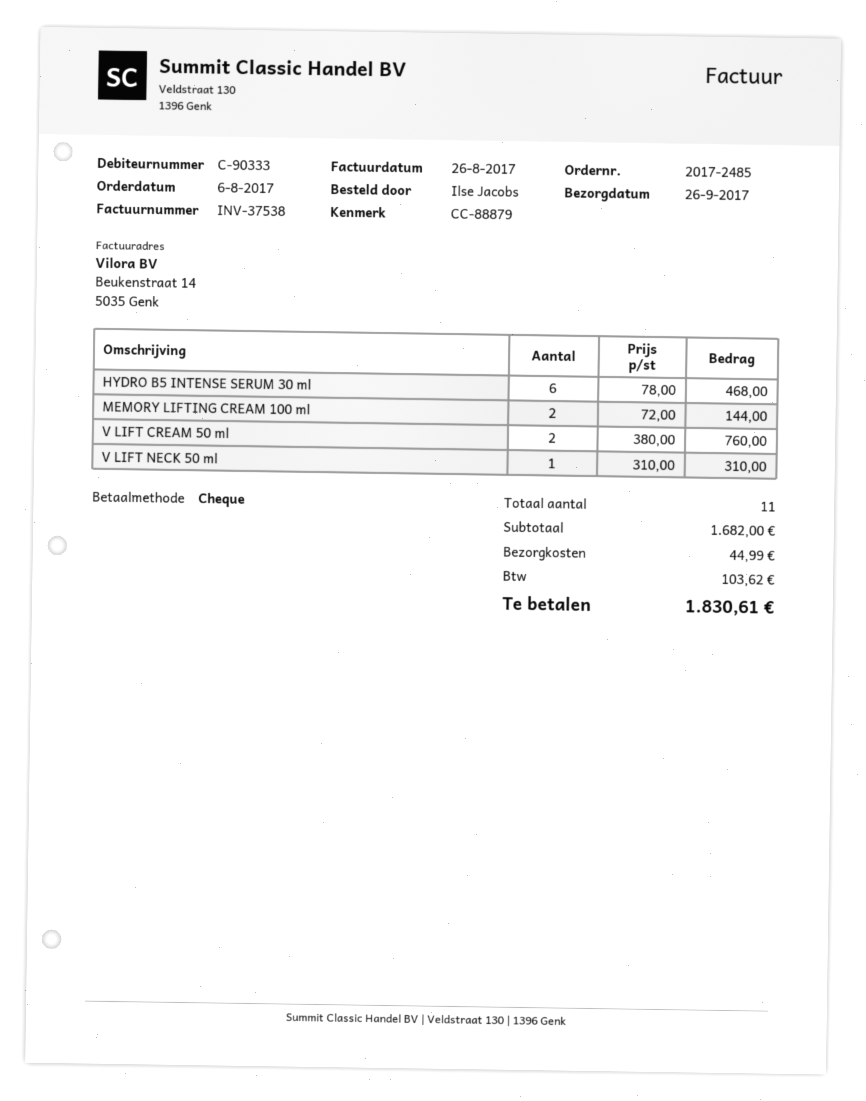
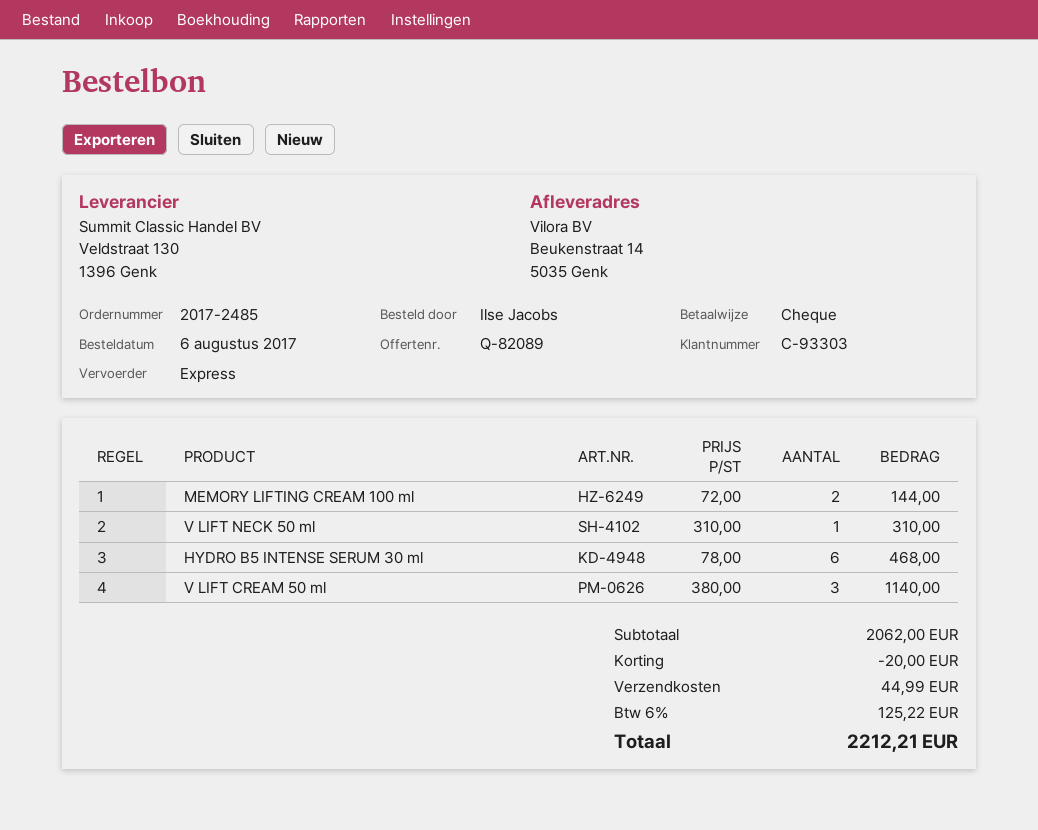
customer number: C-90333 -> C-93303
V LIFT CREAM 50 ml: 2 x 380.00 = 760.00 -> 3 x 380.00 = 1140.00
subtotal: 1682.00 -> 2062.00
discount: none -> 20.00
tax: 103.62 -> 125.22
total: 1830.61 -> 2212.21

